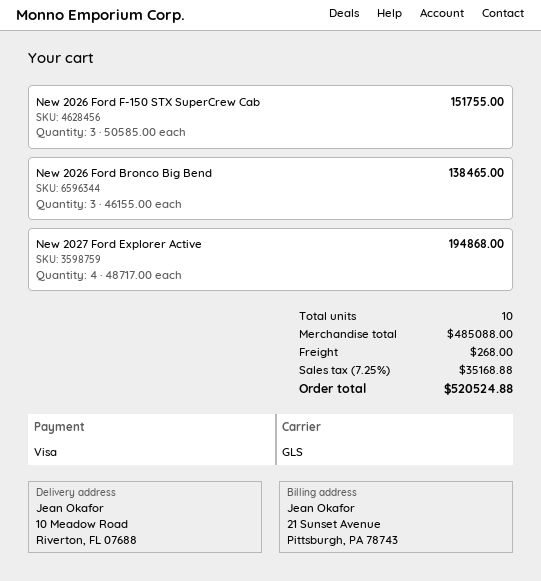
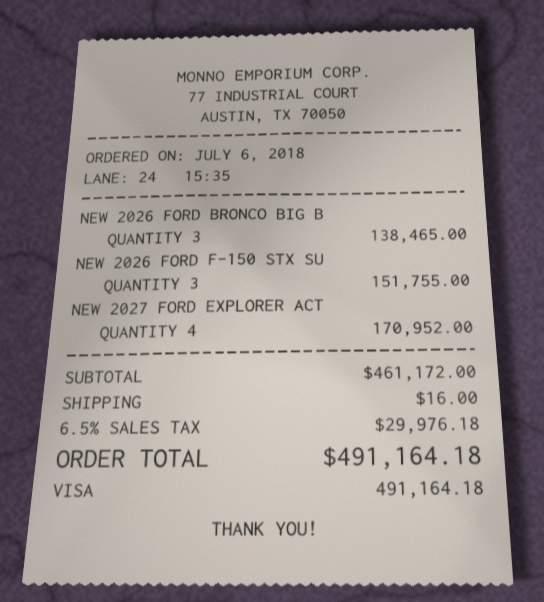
New 2027 Ford Explorer Active: 4 for 194868.00 -> 4 for 170952.00
subtotal: 485088.00 -> 461172.00
shipping: 268.00 -> 16.00
tax: 7.25% = 35168.88 -> 6.5% = 29976.18
total: 520524.88 -> 491164.18

